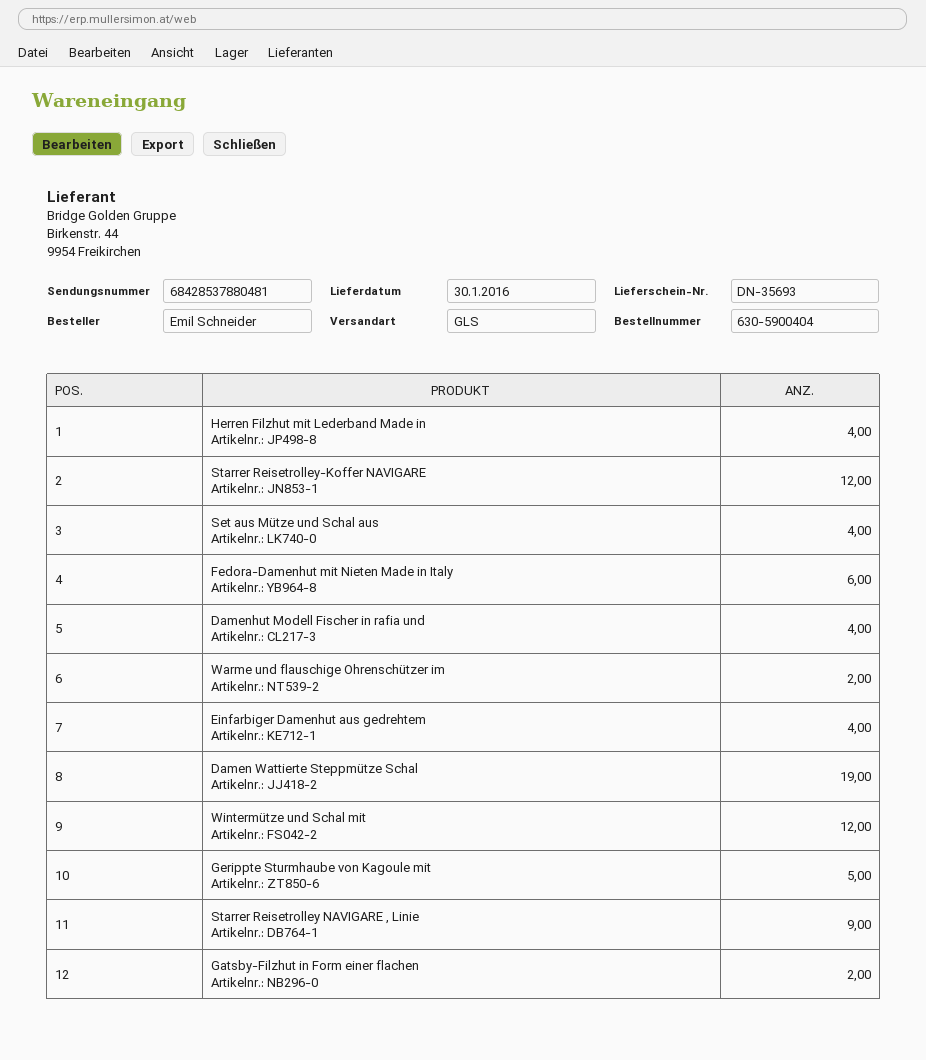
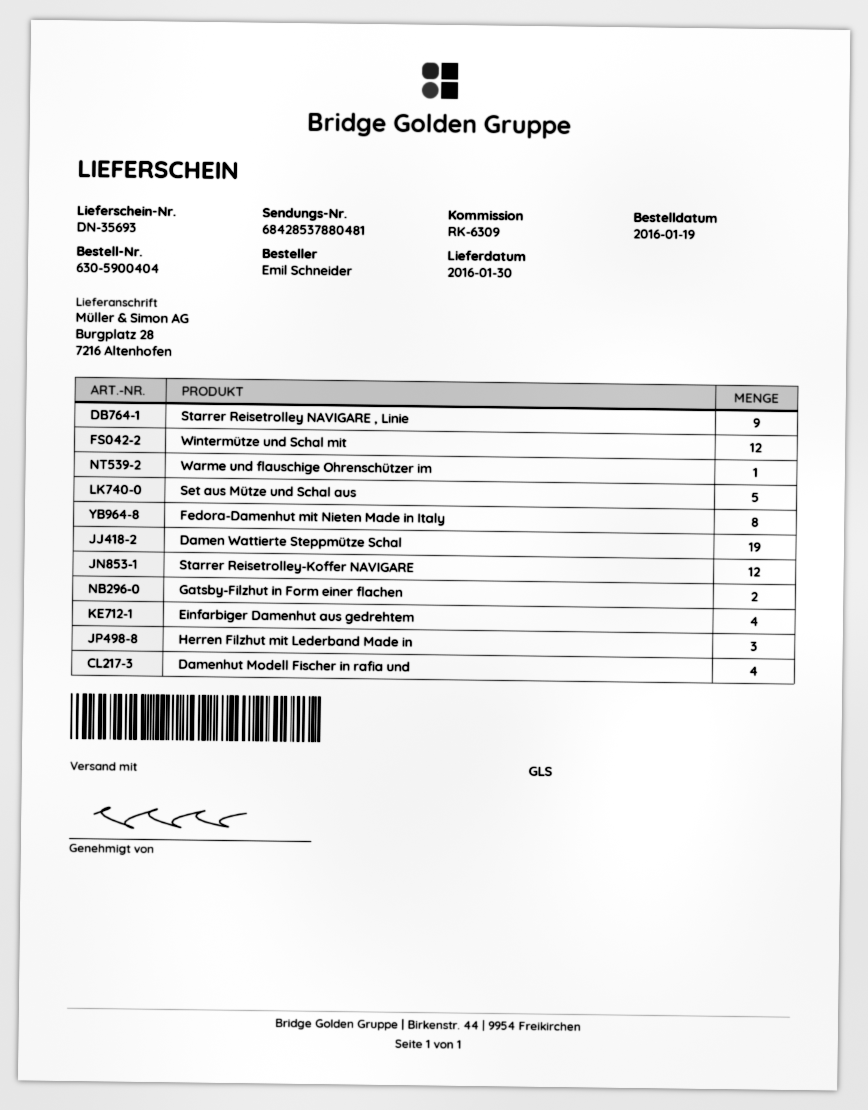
Herren Filzhut mit Lederband Made in: 4 -> 3
Set aus Mütze und Schal aus: 4 -> 5
Fedora-Damenhut mit Nieten Made in Italy: 6 -> 8
Warme und flauschige Ohrenschützer im: 2 -> 1
Gerippte Sturmhaube von Kagoule mit: 5 -> none

